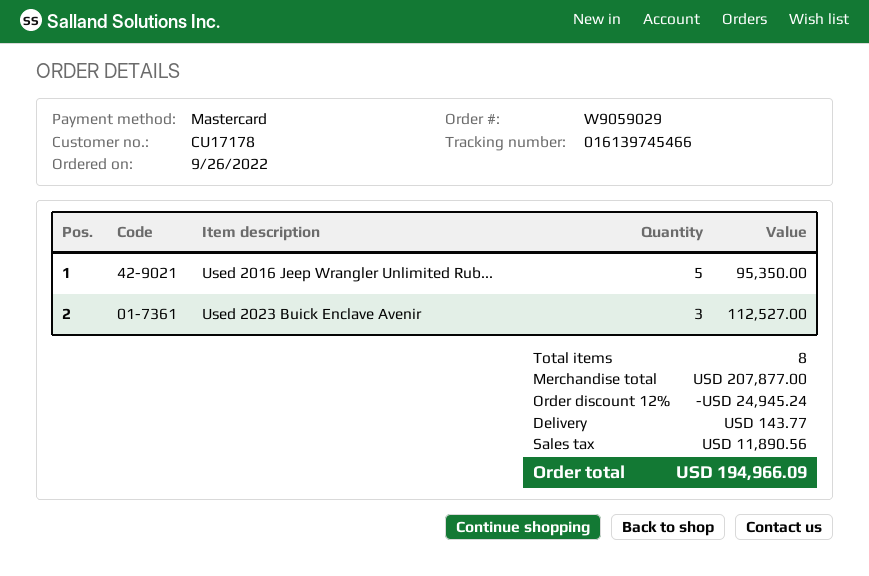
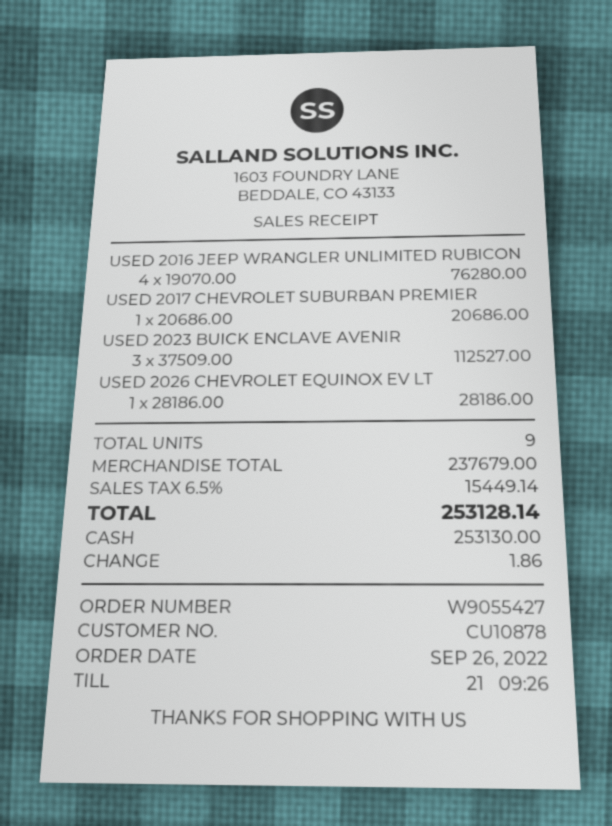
order number: W9059029 -> W9055427
customer number: CU17178 -> CU10878
payment method: Mastercard -> cash
Used 2016 Jeep Wrangler Unlimited Rub...: 5 for 95350.00 -> 4 for 76280.00
USED 2017 CHEVROLET SUBURBAN PREMIER: none -> 1 for 20686.00
USED 2026 CHEVROLET EQUINOX EV LT: none -> 1 for 28186.00
total quantity: 8 -> 9
subtotal: 207877.00 -> 237679.00
discount: 12% = 24945.24 -> none
shipping: 143.77 -> none
tax: 11890.56 -> 15449.14
total: 194966.09 -> 253128.14

